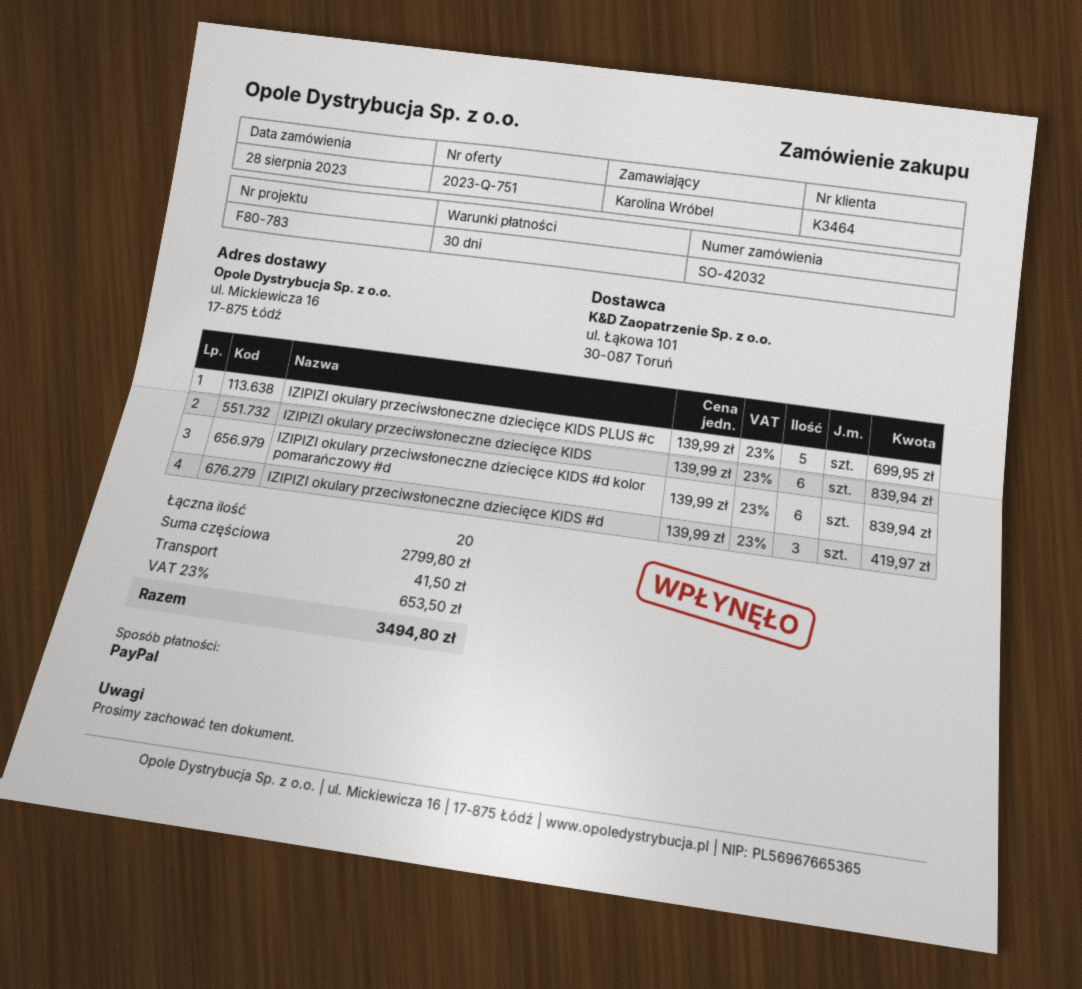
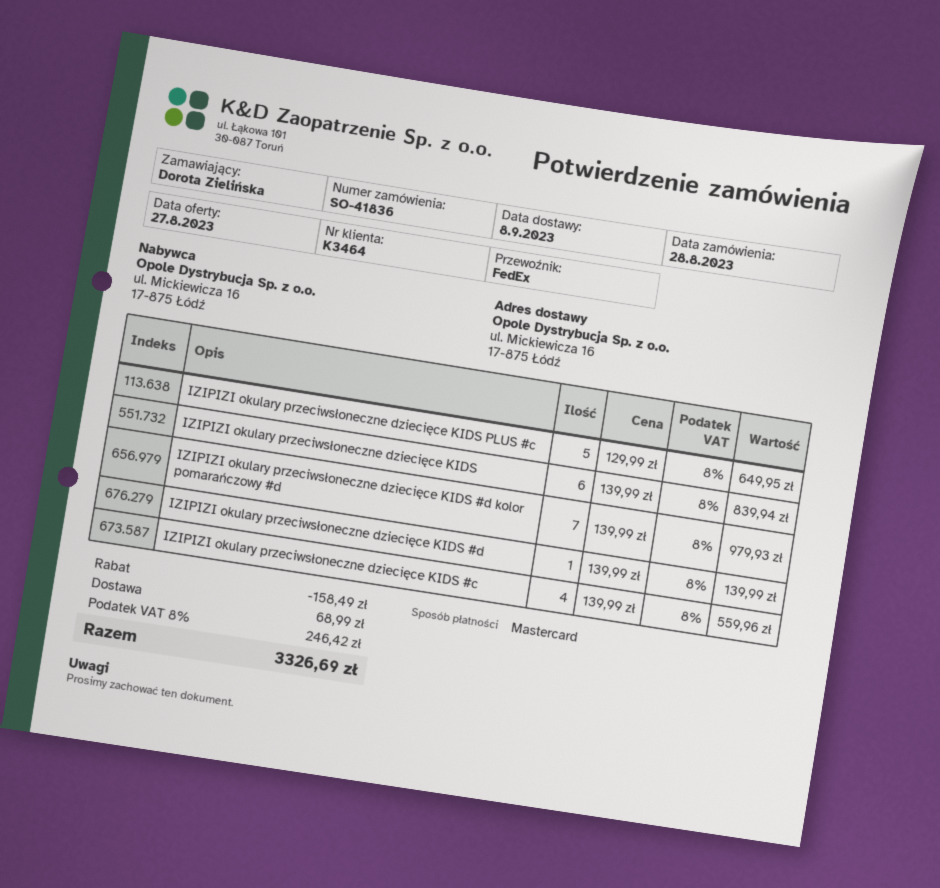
order number: SO-42032 -> SO-41836
ordered by: Karolina Wróbel -> Dorota Zielińska
payment method: PayPal -> Mastercard
IZIPIZI okulary przeciwsłoneczne dziecięce KIDS PLUS #c: 5 x 139.99 = 699.95 -> 5 x 129.99 = 649.95
IZIPIZI okulary przeciwsłoneczne dziecięce KIDS #d kolor pomarańczowy #d: 6 x 139.99 = 839.94 -> 7 x 139.99 = 979.93
IZIPIZI okulary przeciwsłoneczne dziecięce KIDS #d: 3 x 139.99 = 419.97 -> 1 x 139.99 = 139.99
IZIPIZI okulary przeciwsłoneczne dziecięce KIDS #c: none -> 4 x 139.99 = 559.96
discount: none -> 158.49
shipping: 41.50 -> 68.99
tax: 23% = 653.50 -> 8% = 246.42
total: 3494.80 -> 3326.69

